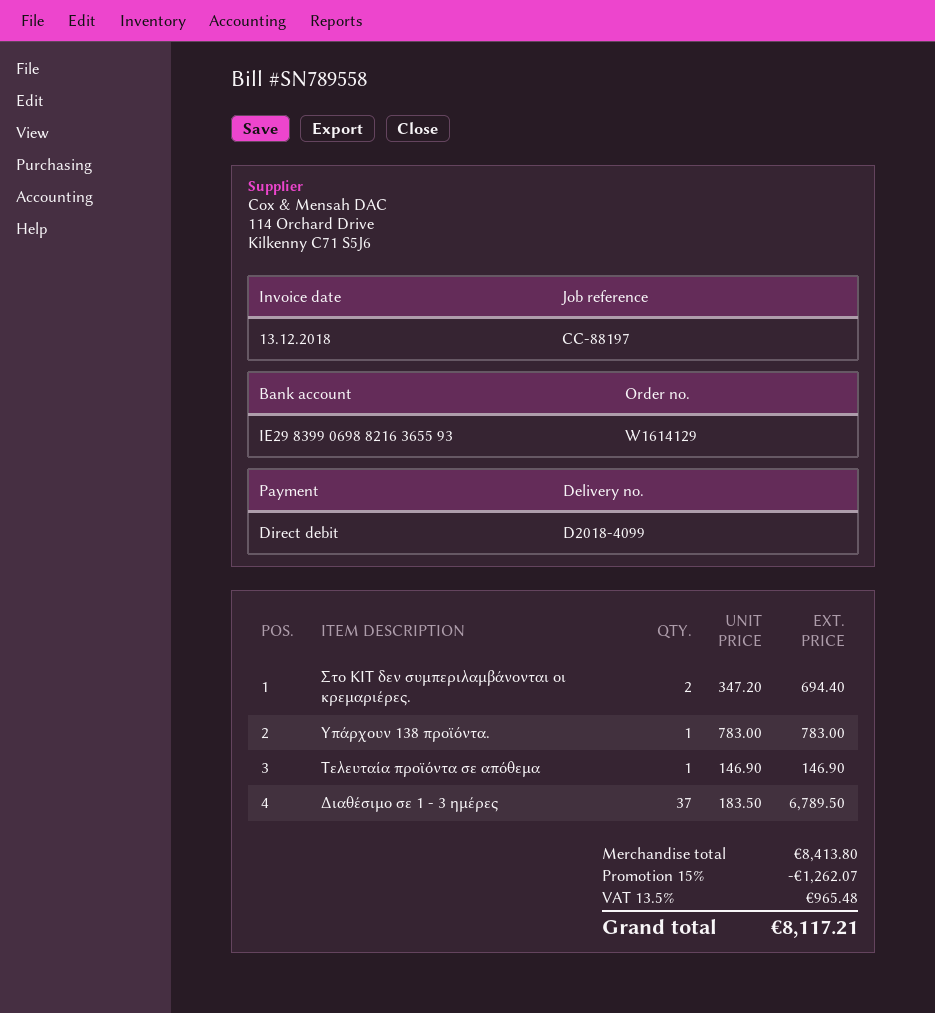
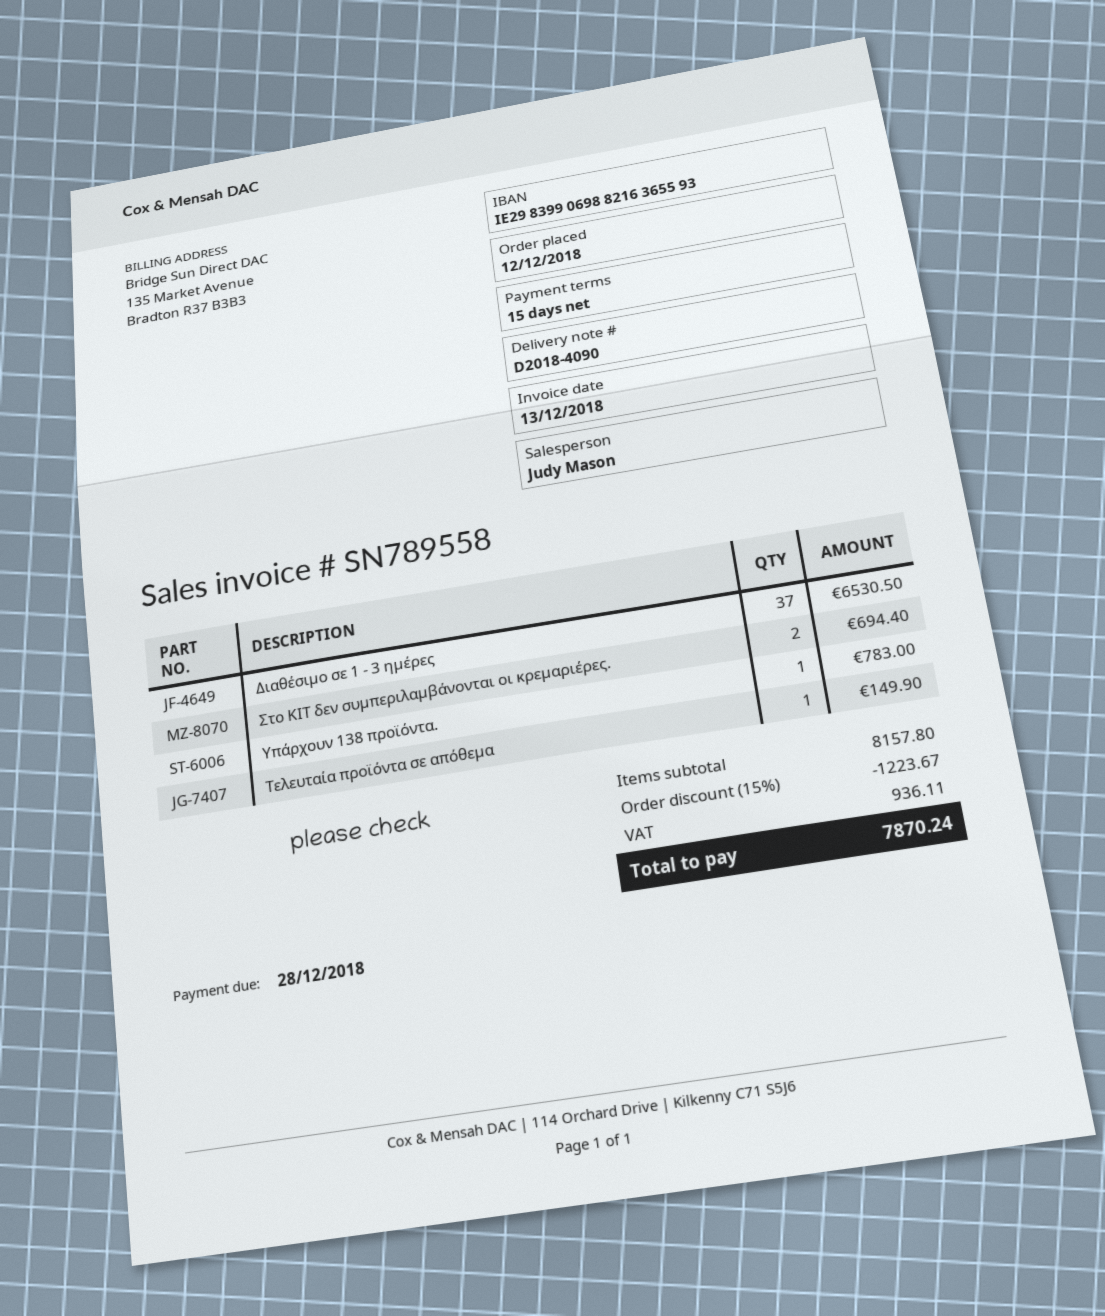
delivery note number: D2018-4099 -> D2018-4090
Τελευταία προϊόντα σε απόθεμα: 1 for 146.90 -> 1 for 149.90
Διαθέσιμο σε 1 - 3 ημέρες: 37 for 6789.50 -> 37 for 6530.50
subtotal: 8413.80 -> 8157.80
discount: 15% = 1262.07 -> 15% = 1223.67
tax: 965.48 -> 936.11
total: 8117.21 -> 7870.24

